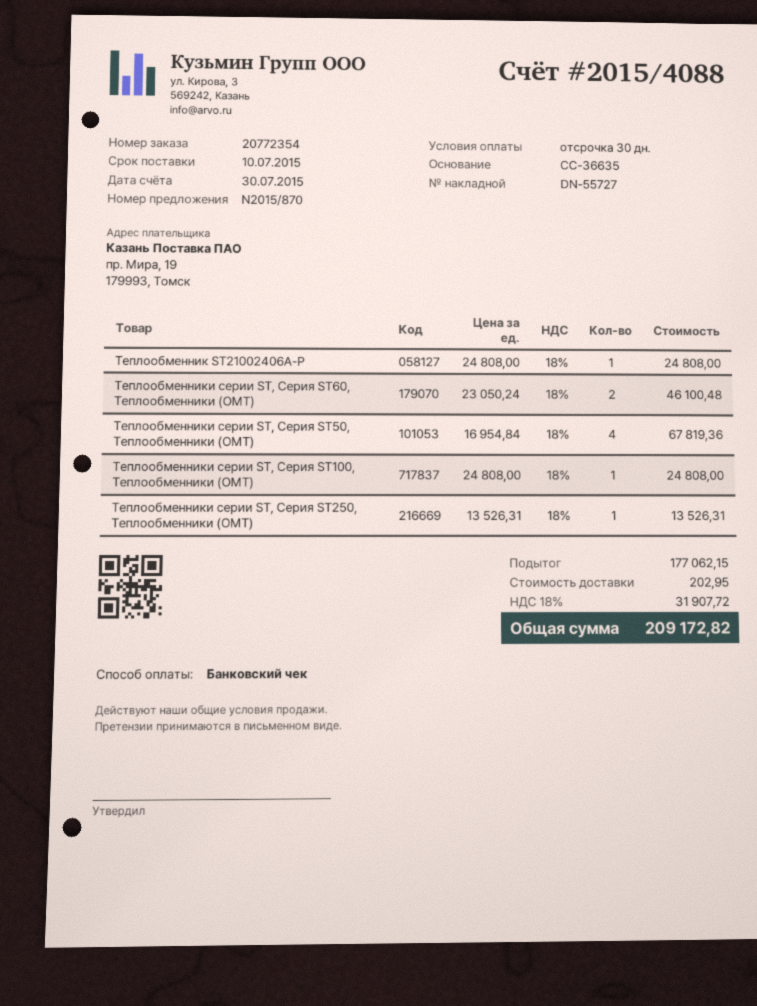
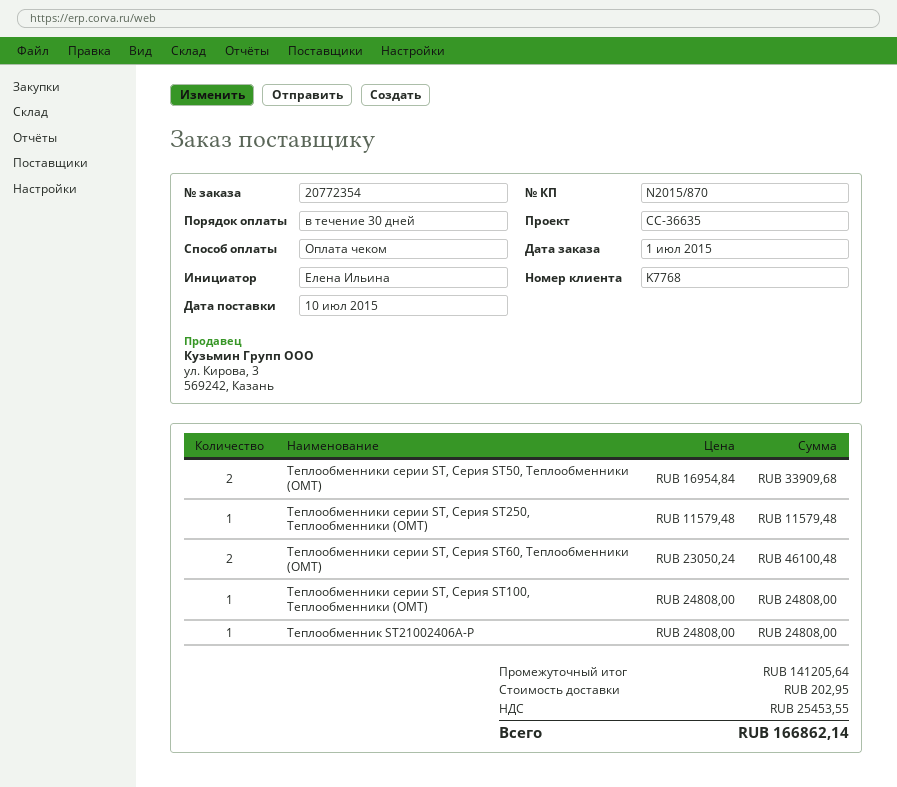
Теплообменники серии ST, Серия ST50, Теплообменники (OMT): 4 x 16954.84 = 67819.36 -> 2 x 16954.84 = 33909.68
Теплообменники серии ST, Серия ST250, Теплообменники (OMT): 1 x 13526.31 = 13526.31 -> 1 x 11579.48 = 11579.48
subtotal: 177062.15 -> 141205.64
tax: 31907.72 -> 25453.55
total: 209172.82 -> 166862.14

